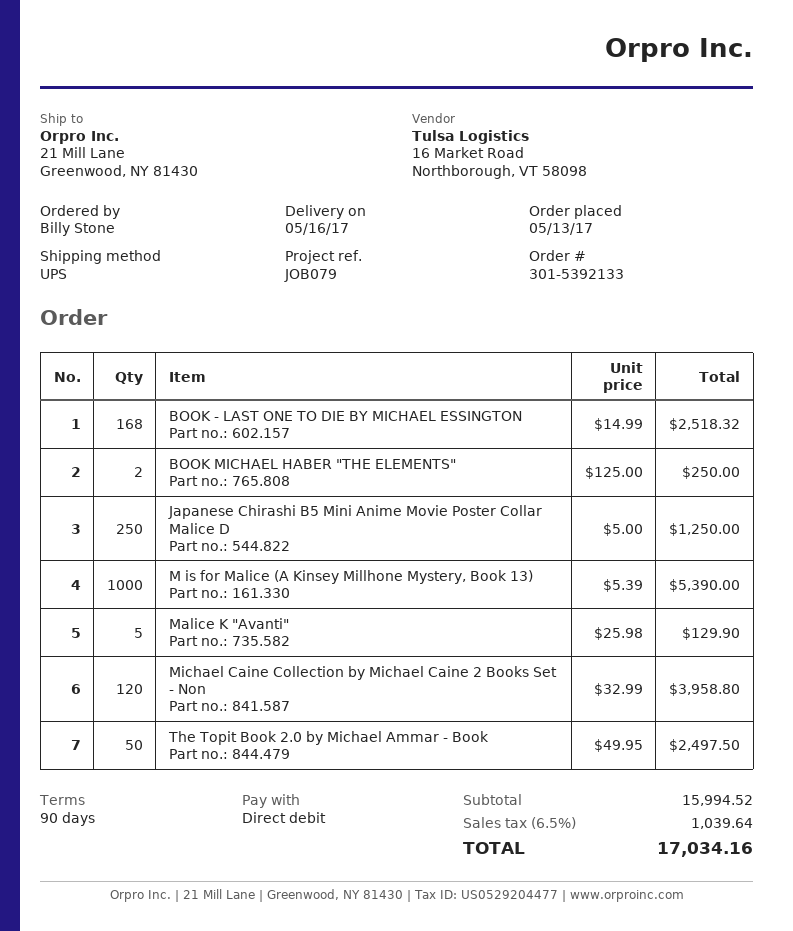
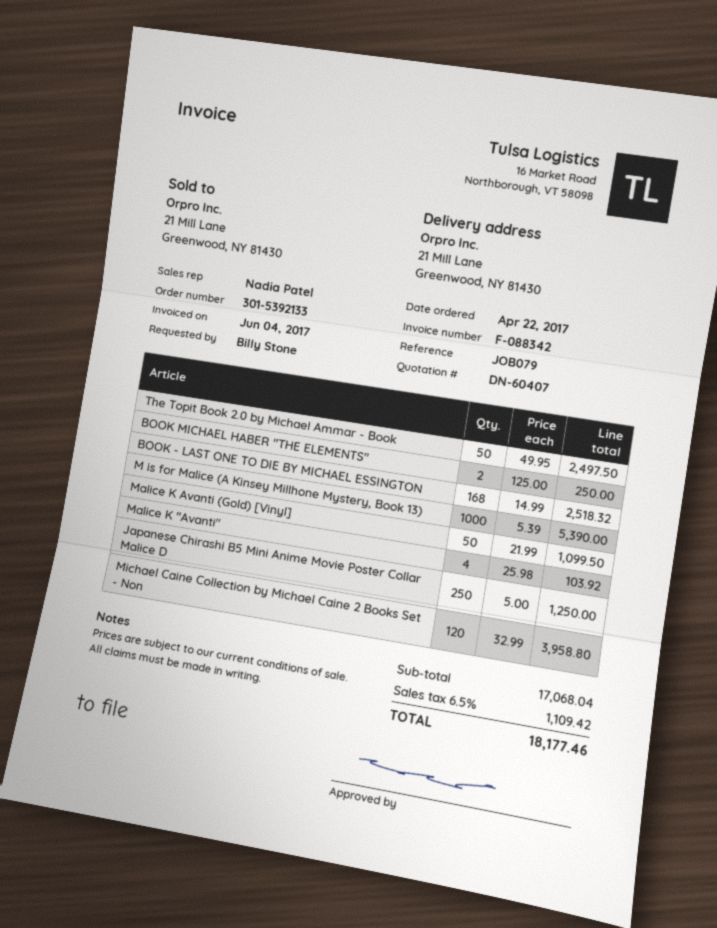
order date: 2017-05-13 -> 2017-04-22
Malice K "Avanti": 5 x 25.98 = 129.90 -> 4 x 25.98 = 103.92
Malice K Avanti (Gold) [Vinyl]: none -> 50 x 21.99 = 1099.50
subtotal: 15994.52 -> 17068.04
tax: 6.5% = 1039.64 -> 6.5% = 1109.42
total: 17034.16 -> 18177.46

